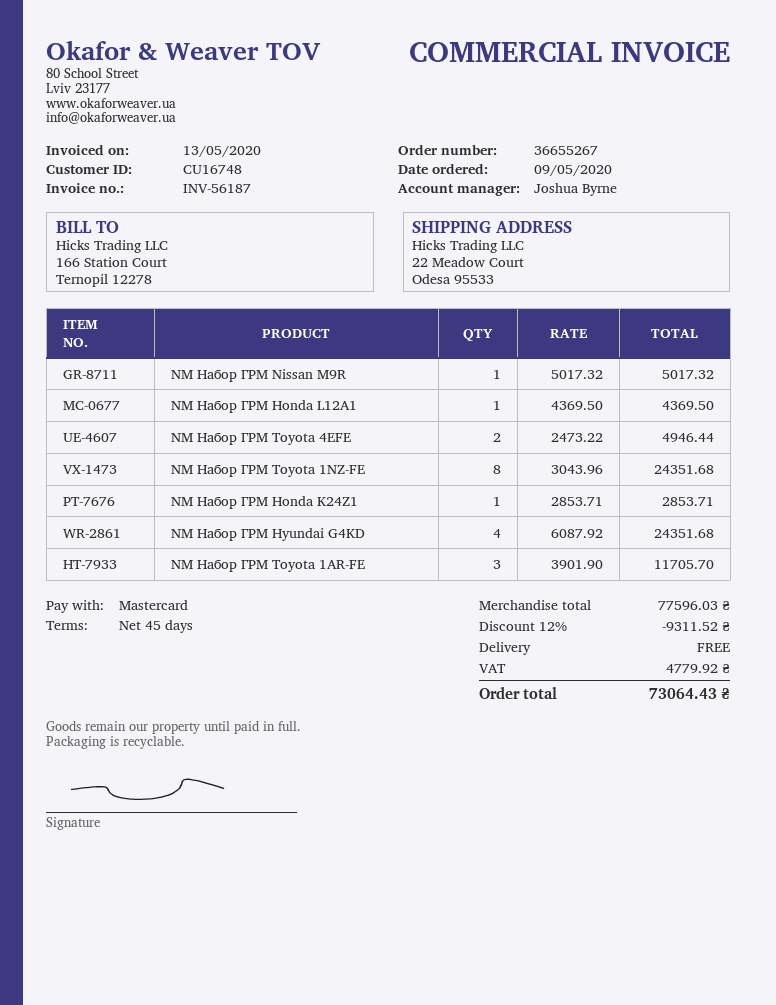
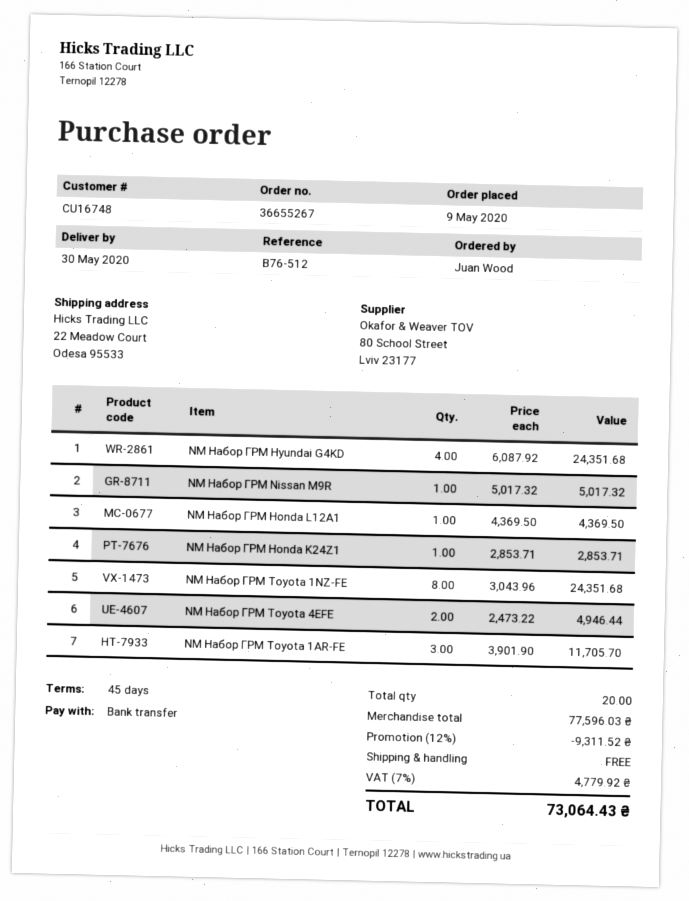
payment method: Mastercard -> bank transfer

